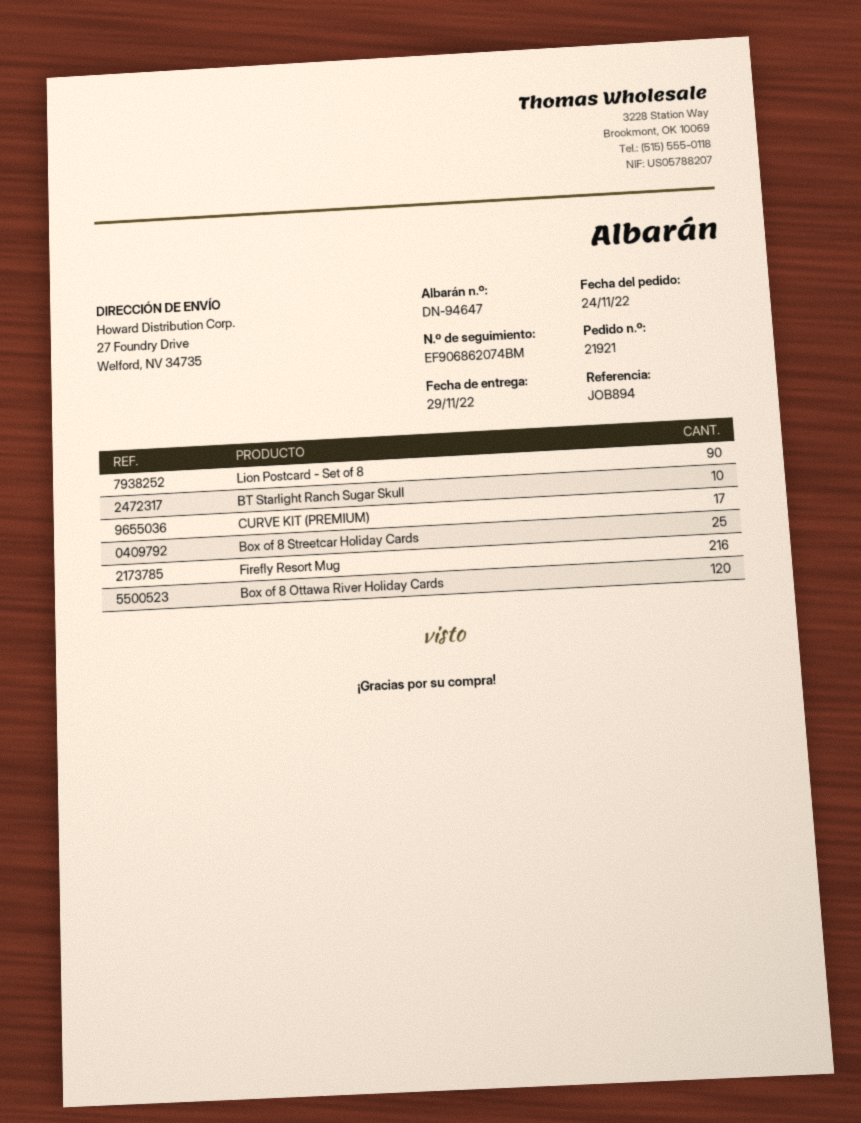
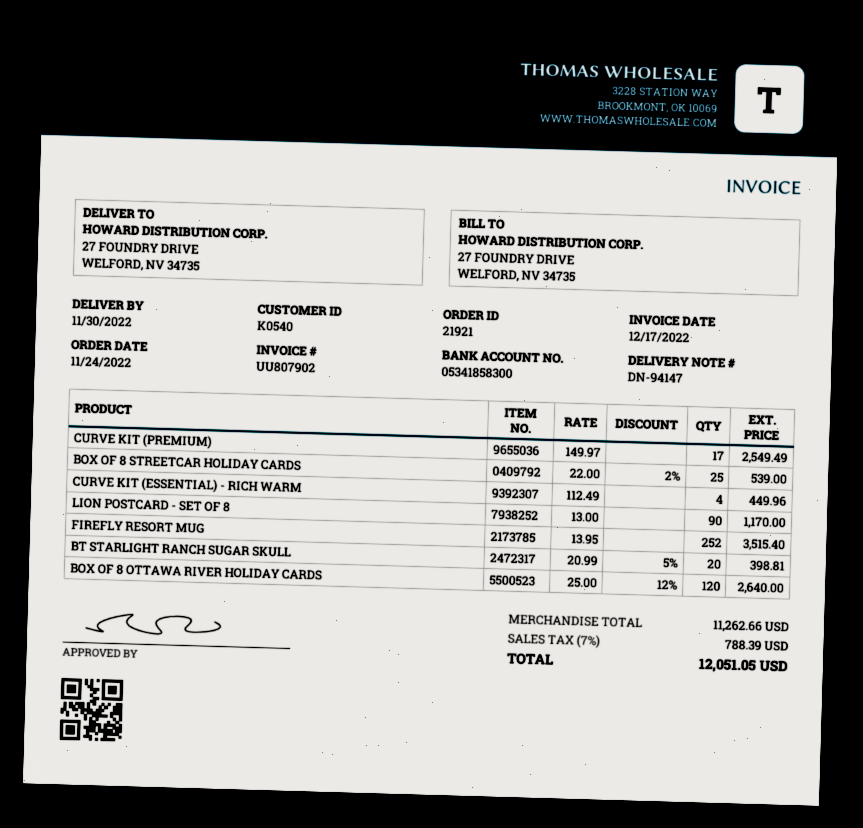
delivery note number: DN-94647 -> DN-94147
delivery date: 2022-11-29 -> 2022-11-30
BT Starlight Ranch Sugar Skull: 10 -> 20
Firefly Resort Mug: 216 -> 252
CURVE KIT (ESSENTIAL) - RICH WARM: none -> 4

